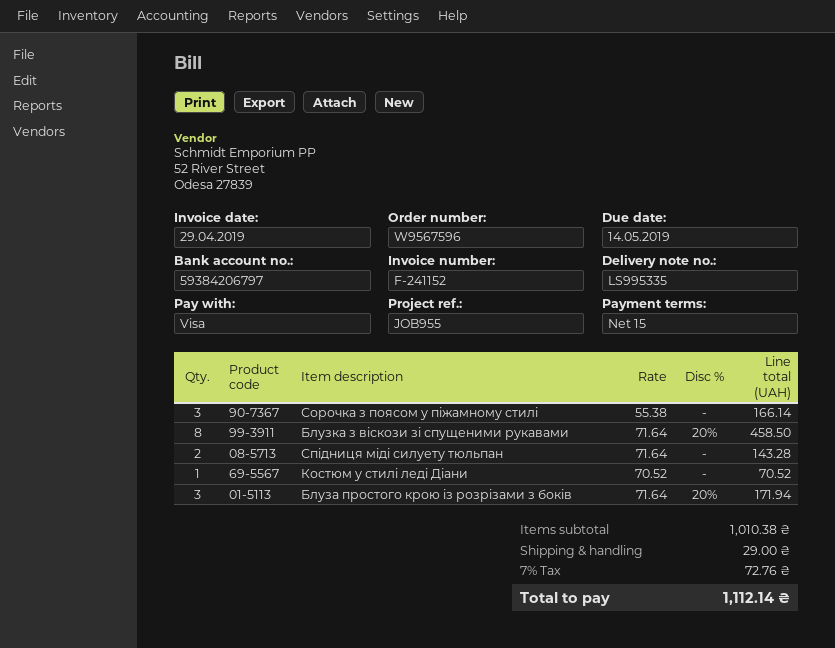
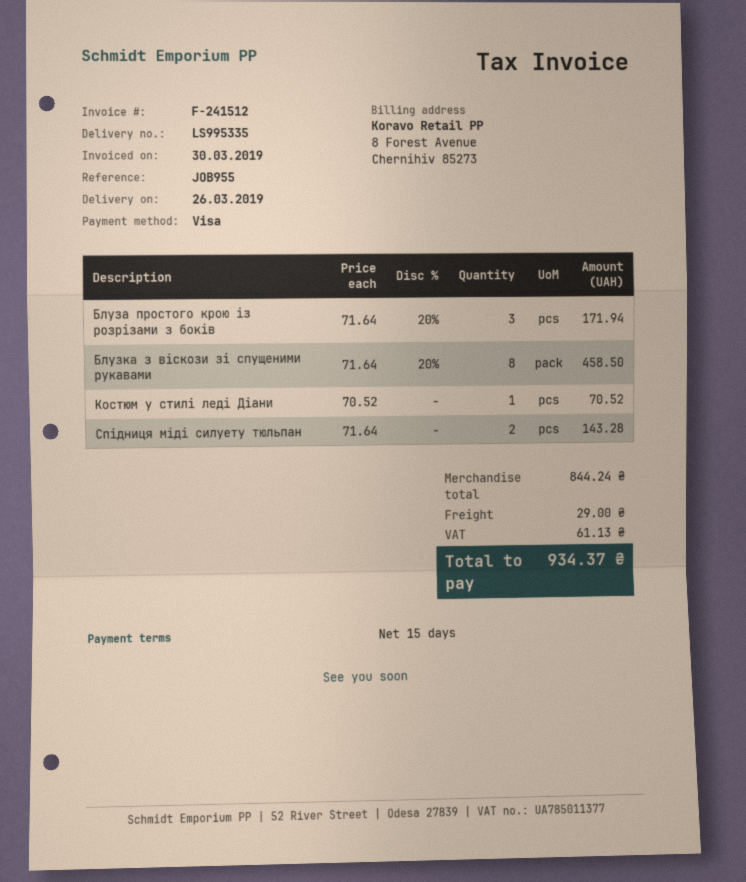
invoice number: F-241152 -> F-241512
invoice date: 2019-04-29 -> 2019-03-30
Сорочка з поясом у піжамному стилі: 3 x 55.38 = 166.14 -> none
subtotal: 1010.38 -> 844.24
tax: 72.76 -> 61.13
total: 1112.14 -> 934.37

